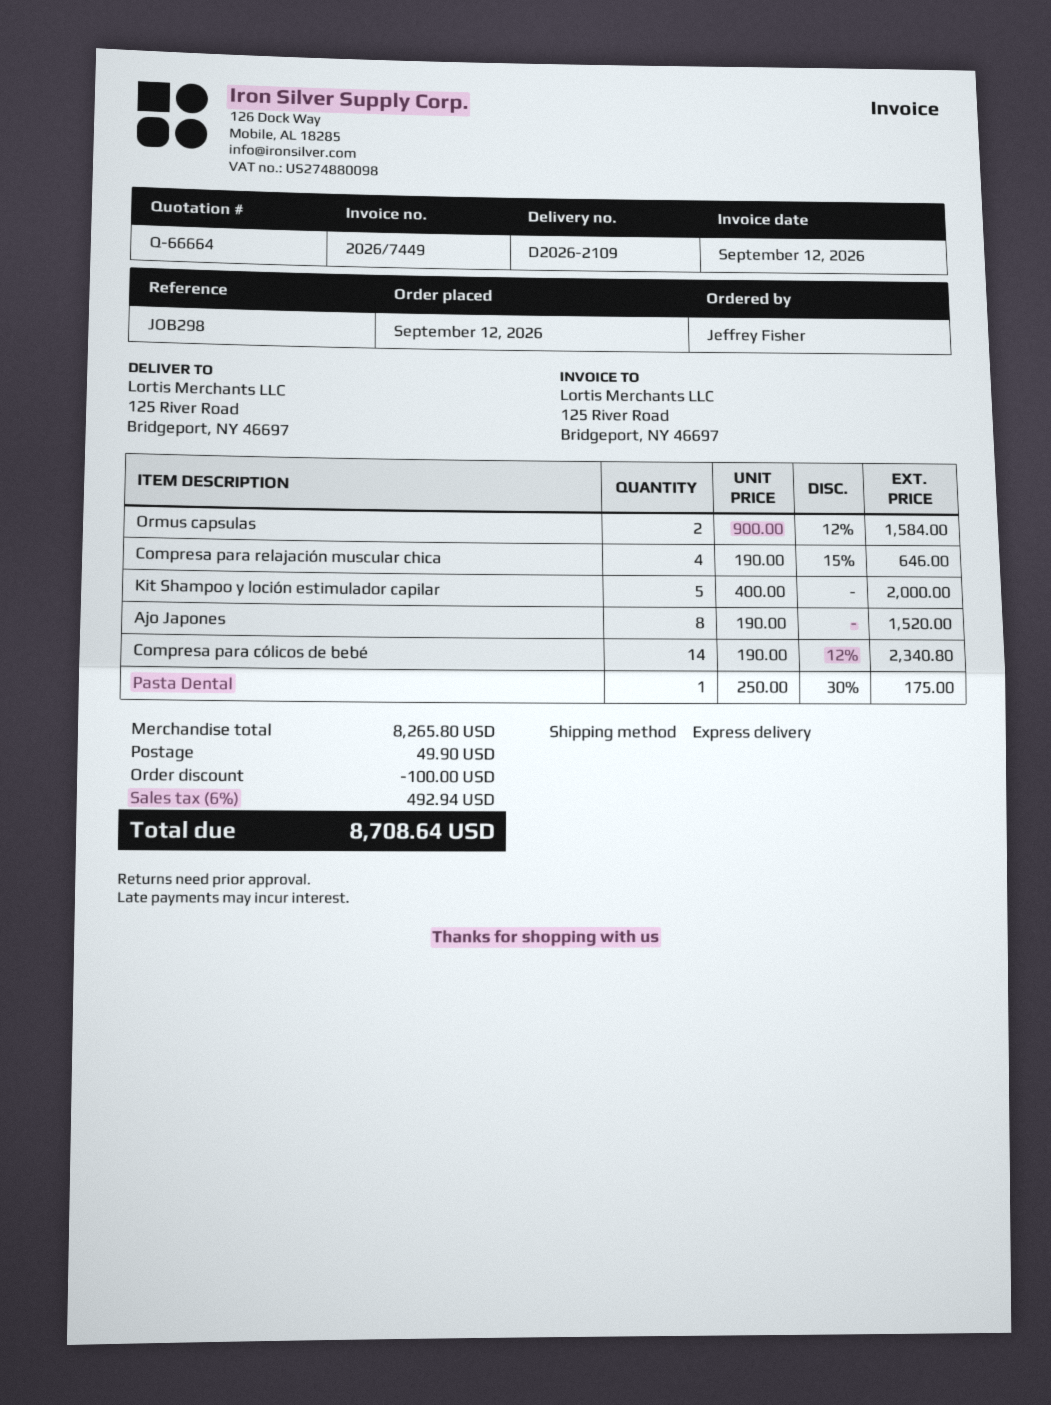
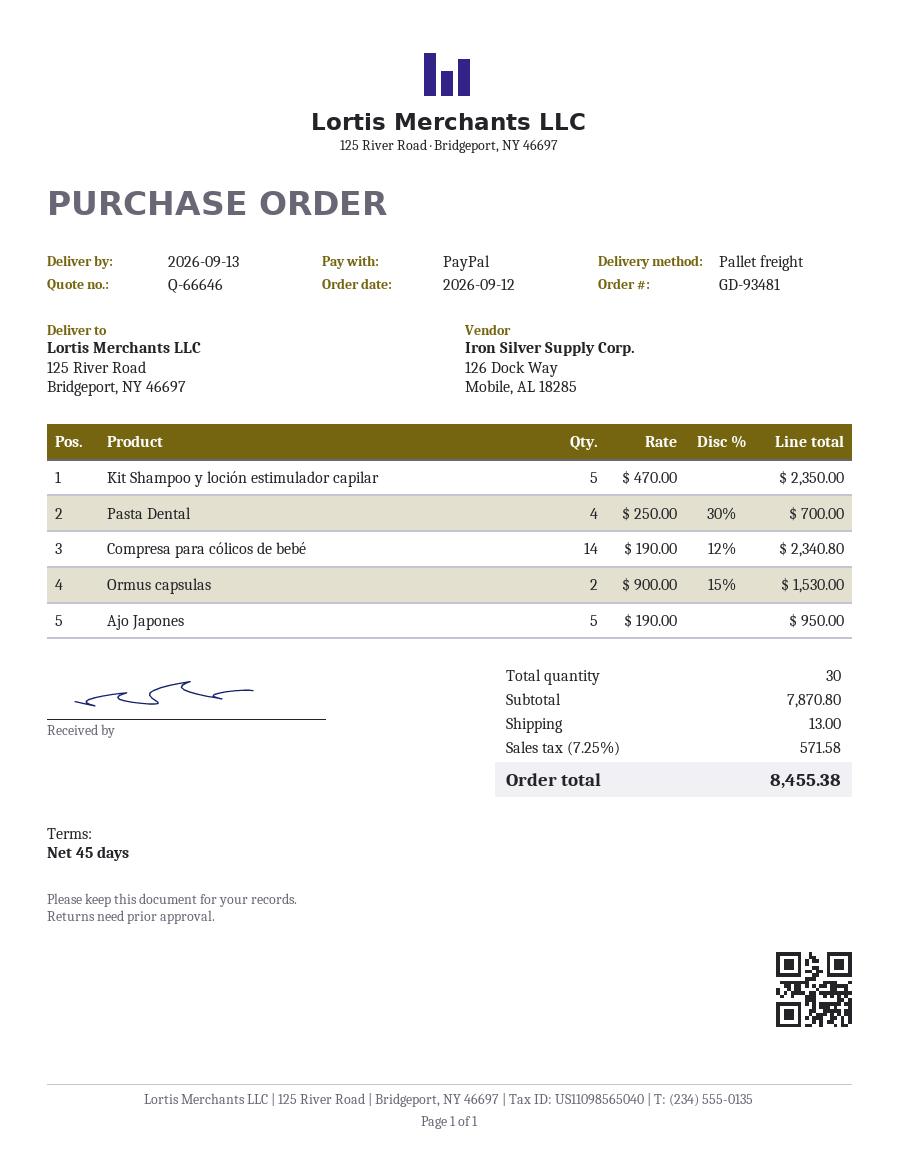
quote number: Q-66664 -> Q-66646
shipping method: express -> pallet freight
Ormus capsulas: 2 x 900.00 - 12% = 1584.00 -> 2 x 900.00 - 15% = 1530.00
Compresa para relajación muscular chica: 4 x 190.00 - 15% = 646.00 -> none
Kit Shampoo y loción estimulador capilar: 5 x 400.00 = 2000.00 -> 5 x 470.00 = 2350.00
Ajo Japones: 8 x 190.00 = 1520.00 -> 5 x 190.00 = 950.00
Pasta Dental: 1 x 250.00 - 30% = 175.00 -> 4 x 250.00 - 30% = 700.00
subtotal: 8265.80 -> 7870.80
discount: 100.00 -> none
shipping: 49.90 -> 13.00
tax: 6% = 492.94 -> 7.25% = 571.58
total: 8708.64 -> 8455.38

